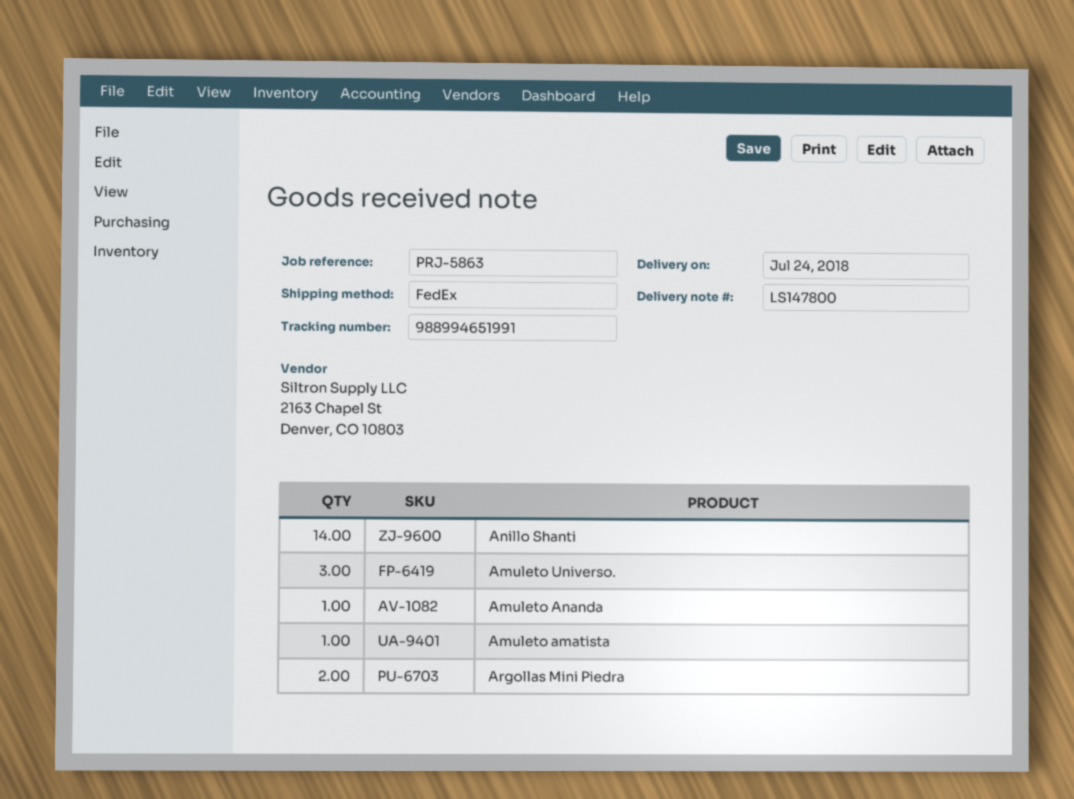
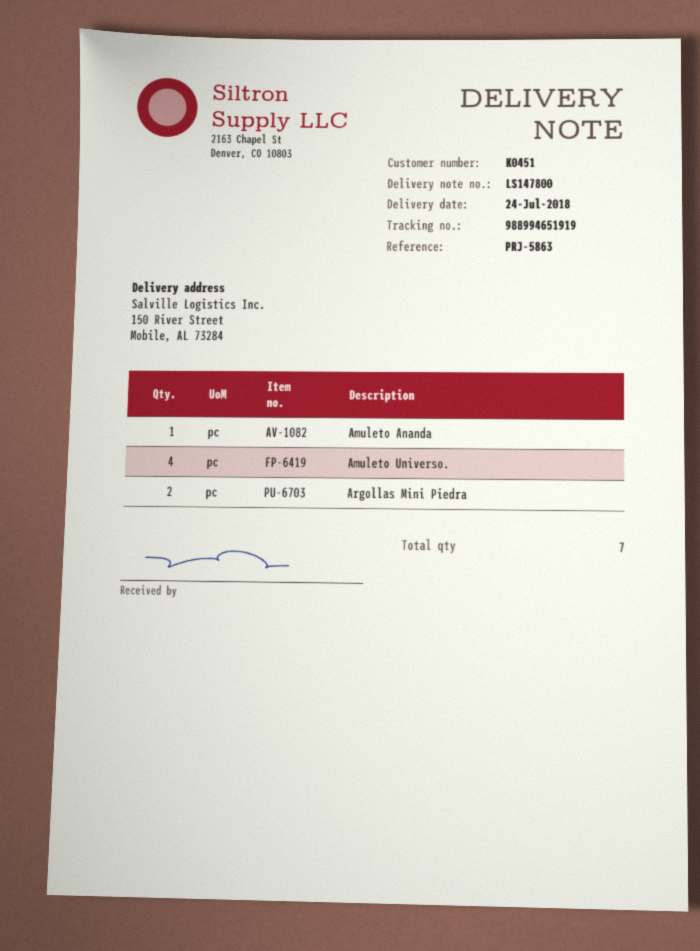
tracking number: 988994651991 -> 988994651919
Anillo Shanti: 14 -> none
Amuleto Universo.: 3 -> 4
Amuleto amatista: 1 -> none

